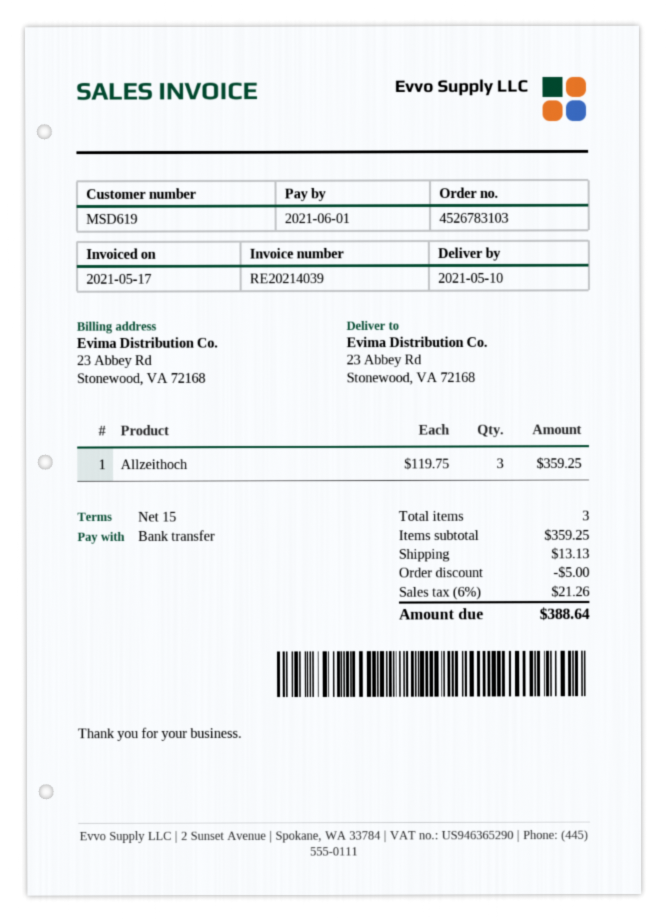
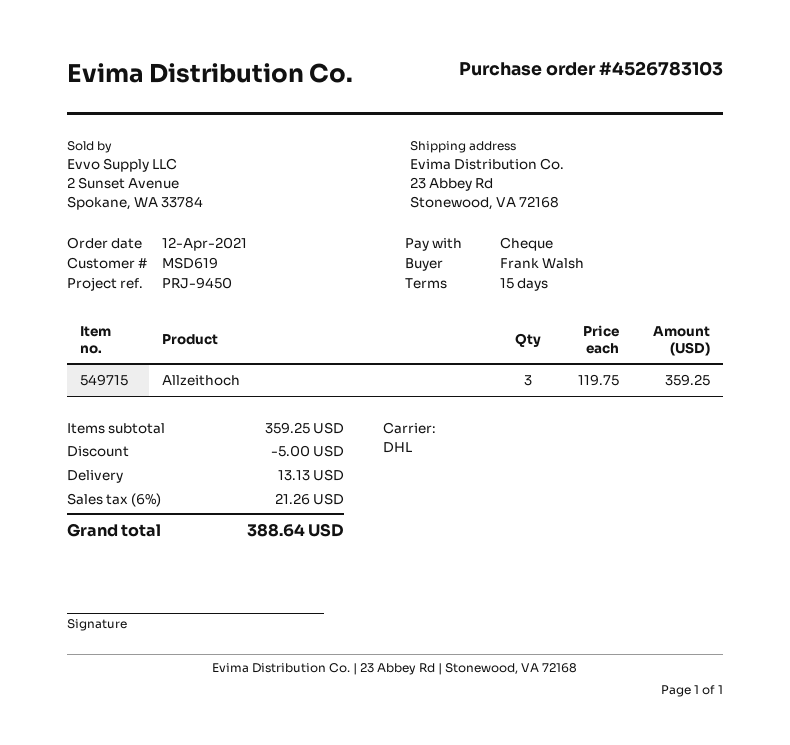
payment method: bank transfer -> cheque

